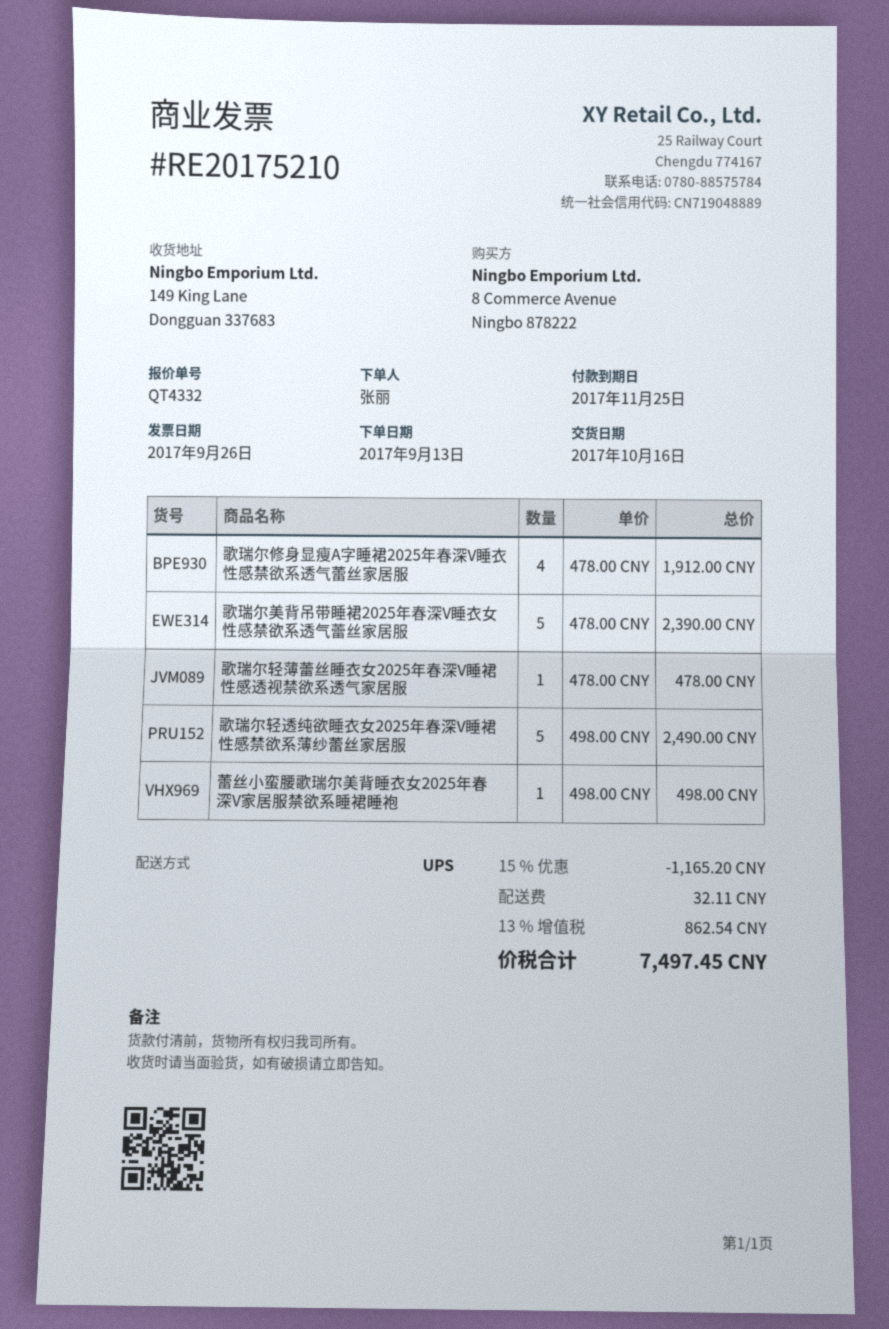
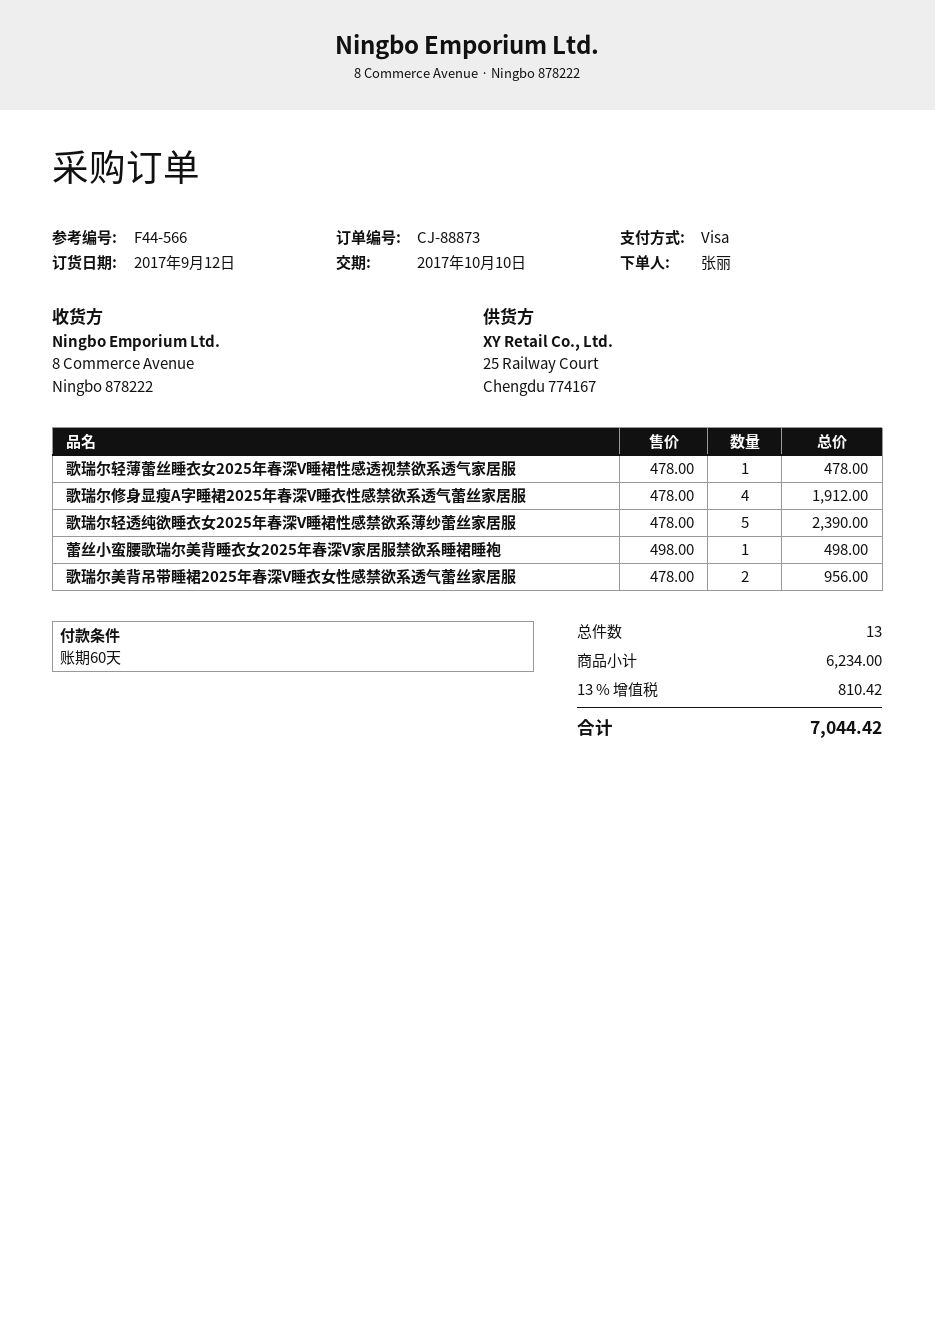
order date: 2017-09-13 -> 2017-09-12
delivery date: 2017-10-16 -> 2017-10-10
ship to: 149 King Lane, Dongguan 337683 -> 8 Commerce Avenue, Ningbo 878222
歌瑞尔美背吊带睡裙2025年春深V睡衣女性感禁欲系透气蕾丝家居服: 5 x 478.00 = 2390.00 -> 2 x 478.00 = 956.00
歌瑞尔轻透纯欲睡衣女2025年春深V睡裙性感禁欲系薄纱蕾丝家居服: 5 x 498.00 = 2490.00 -> 5 x 478.00 = 2390.00
discount: 15% = 1165.20 -> none
shipping: 32.11 -> none
tax: 13% = 862.54 -> 13% = 810.42
total: 7497.45 -> 7044.42

